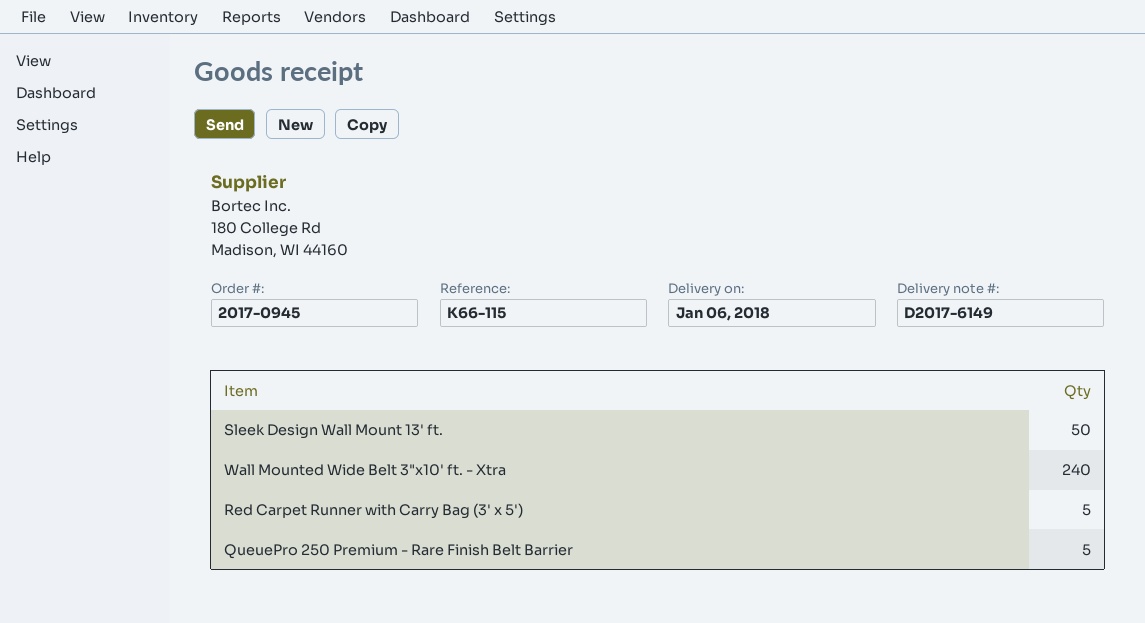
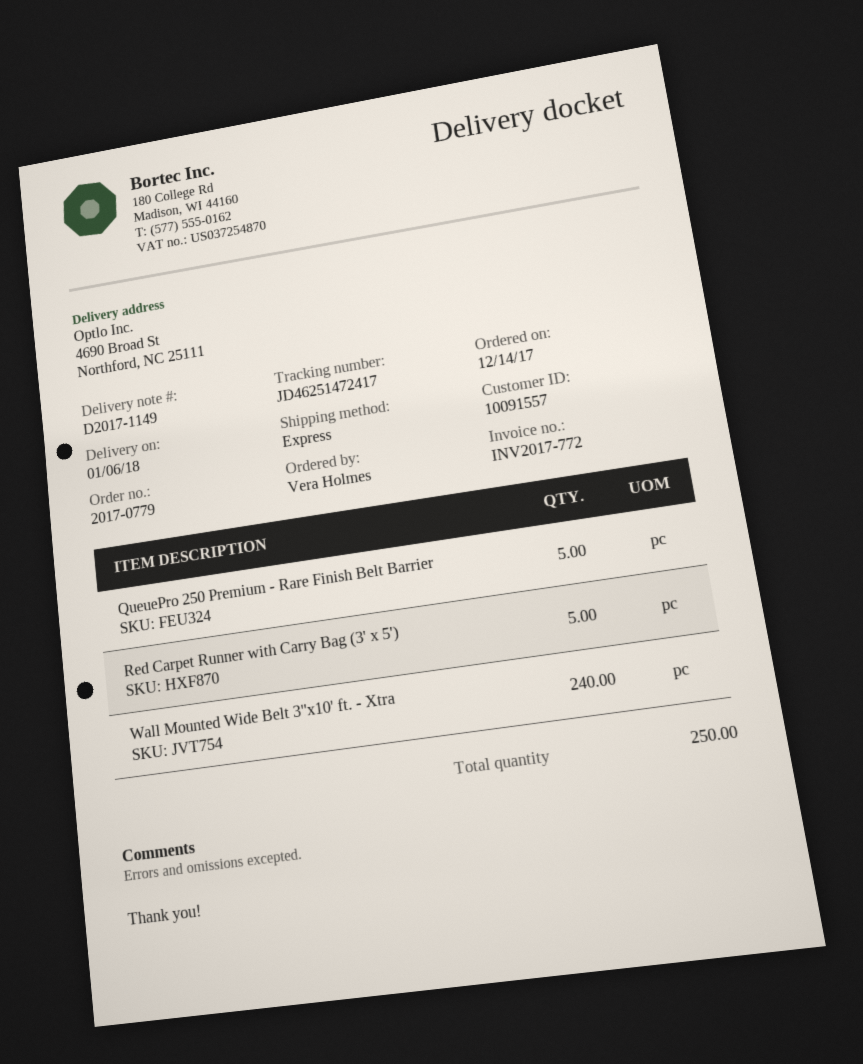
order number: 2017-0945 -> 2017-0779
delivery note number: D2017-6149 -> D2017-1149
Sleek Design Wall Mount 13' ft.: 50 -> none

